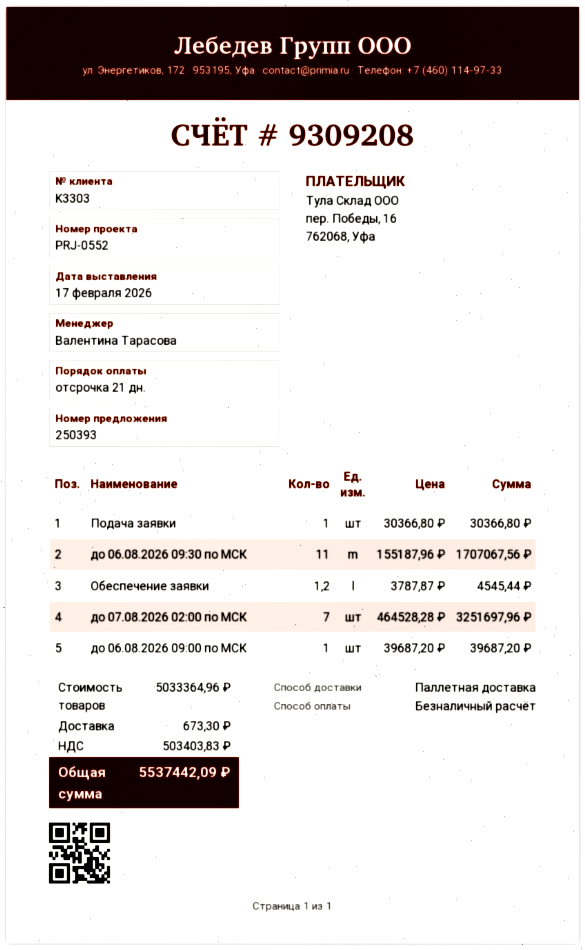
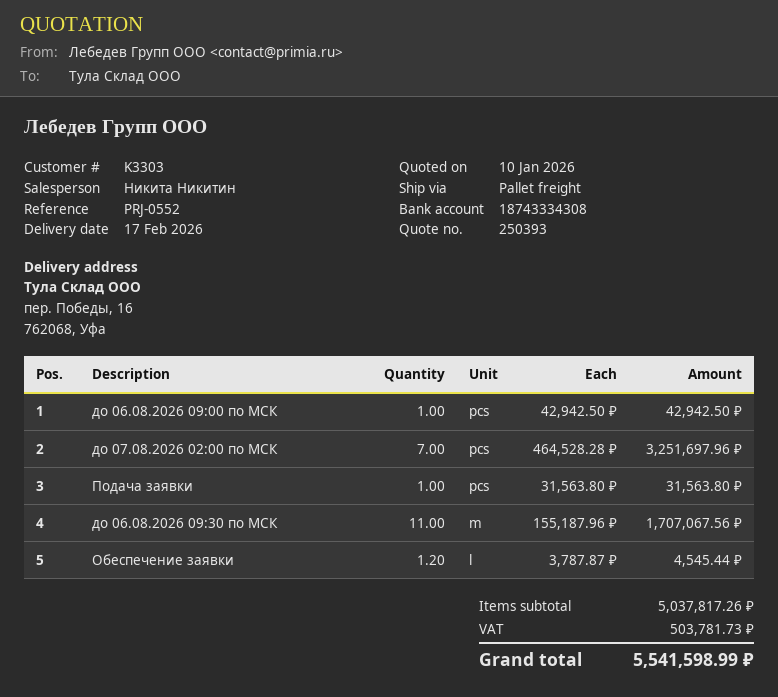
sales rep: Валентина Тарасова -> Никита Никитин
Подача заявки: 1 x 30366.80 = 30366.80 -> 1 x 31563.80 = 31563.80
до 06.08.2026 09:00 по МСК: 1 x 39687.20 = 39687.20 -> 1 x 42942.50 = 42942.50
subtotal: 5033364.96 -> 5037817.26
shipping: 673.30 -> none
tax: 503403.83 -> 503781.73
total: 5537442.09 -> 5541598.99

